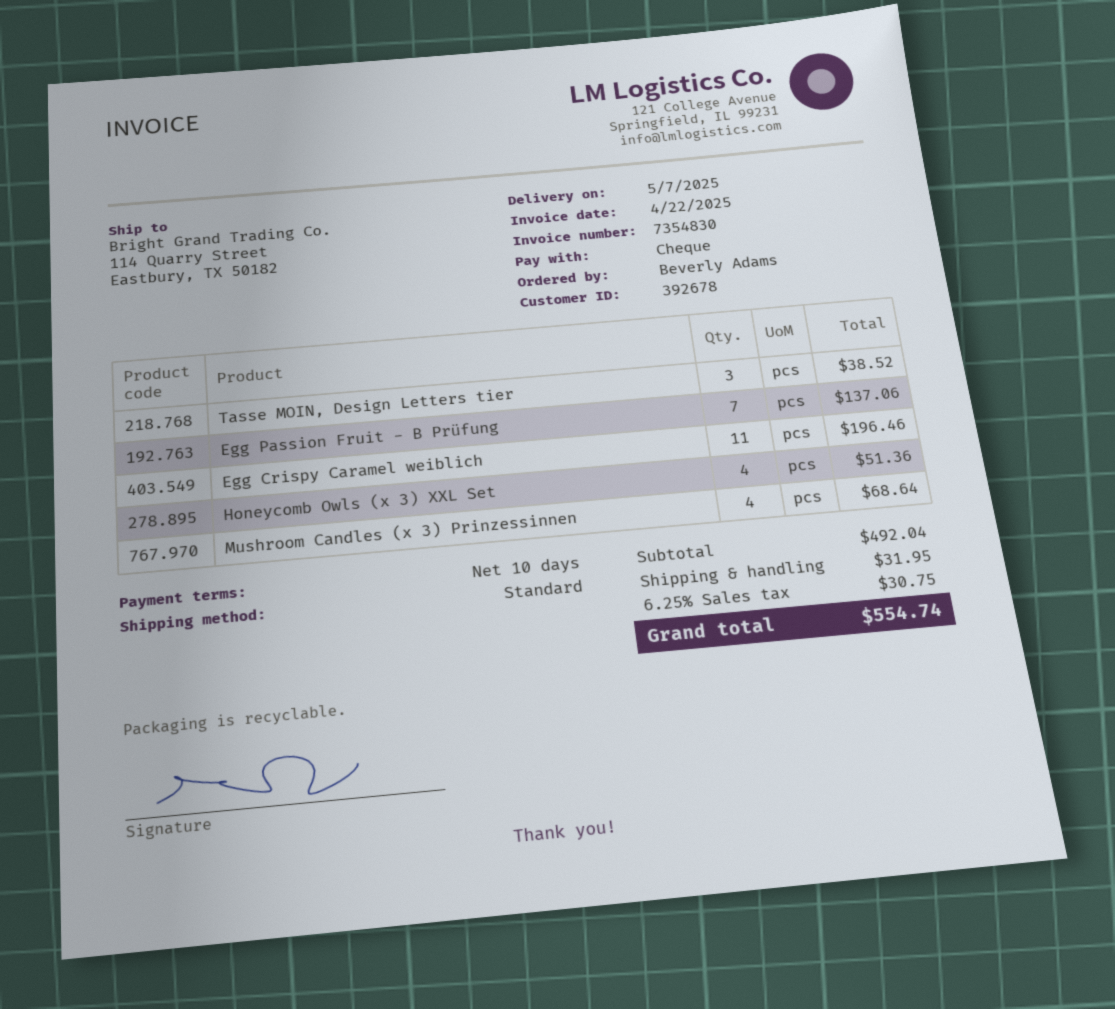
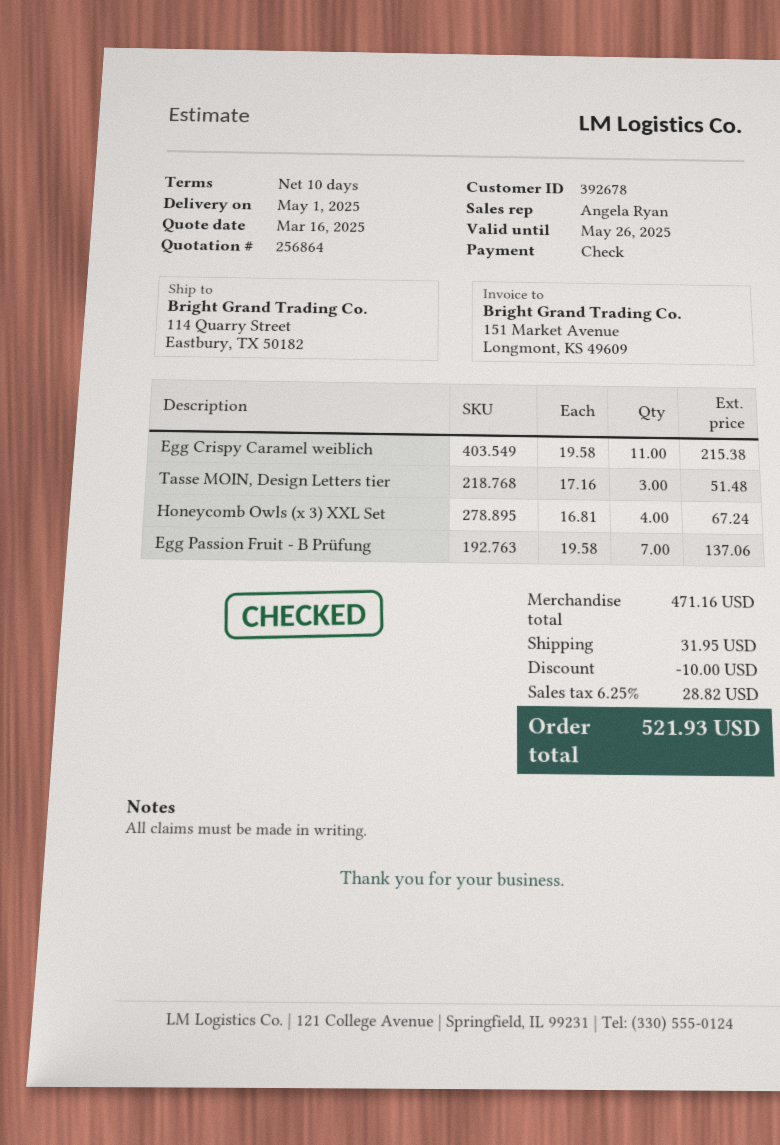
delivery date: 2025-05-07 -> 2025-05-01
Tasse MOIN, Design Letters tier: 3 for 38.52 -> 3 for 51.48
Egg Crispy Caramel weiblich: 11 for 196.46 -> 11 for 215.38
Honeycomb Owls (x 3) XXL Set: 4 for 51.36 -> 4 for 67.24
Mushroom Candles (x 3) Prinzessinnen: 4 for 68.64 -> none
subtotal: 492.04 -> 471.16
discount: none -> 10.00
tax: 6.25% = 30.75 -> 6.25% = 28.82
total: 554.74 -> 521.93

